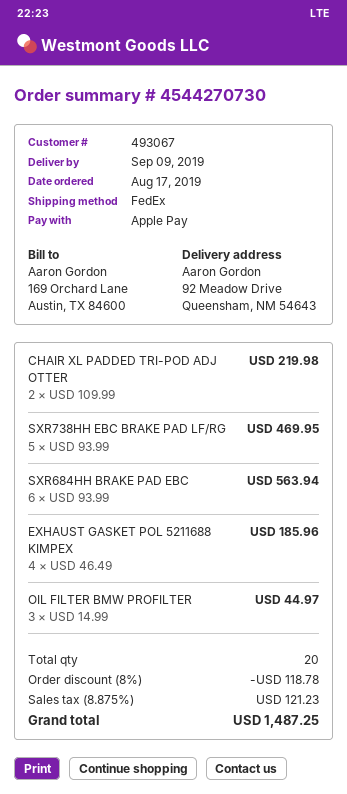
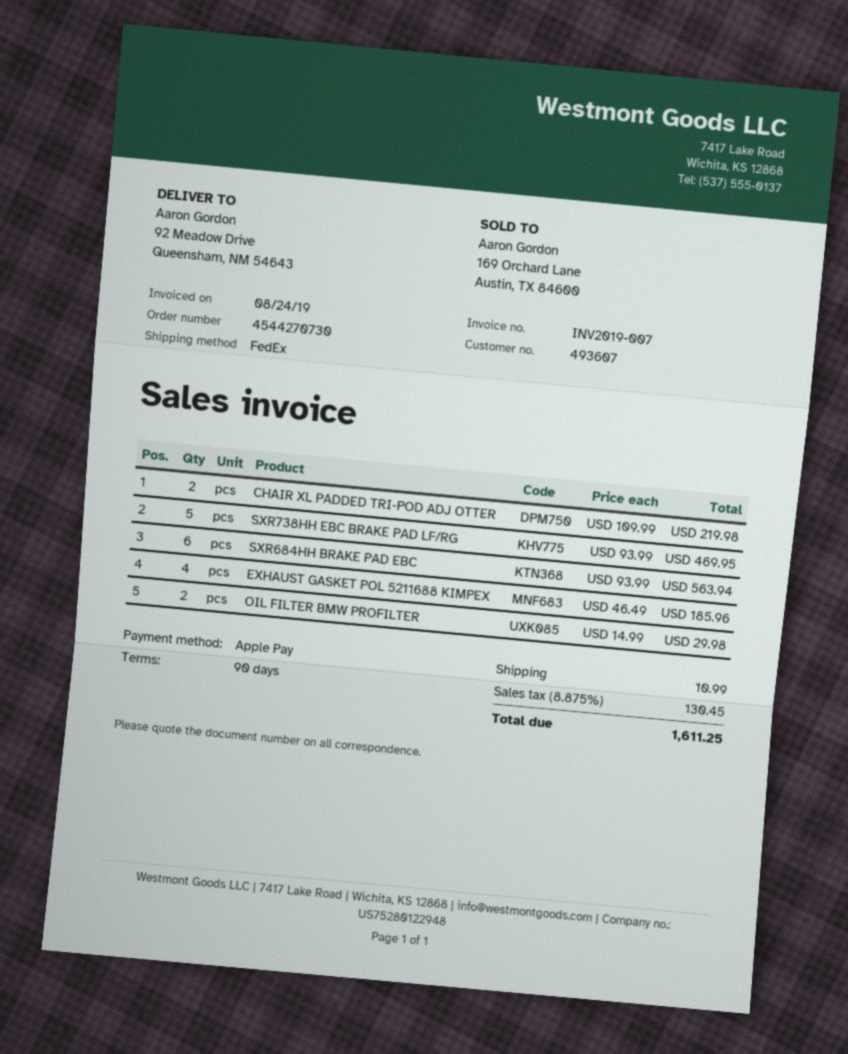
customer number: 493067 -> 493607
OIL FILTER BMW PROFILTER: 3 x 14.99 = 44.97 -> 2 x 14.99 = 29.98
discount: 8% = 118.78 -> none
shipping: none -> 10.99
tax: 8.875% = 121.23 -> 8.875% = 130.45
total: 1487.25 -> 1611.25

